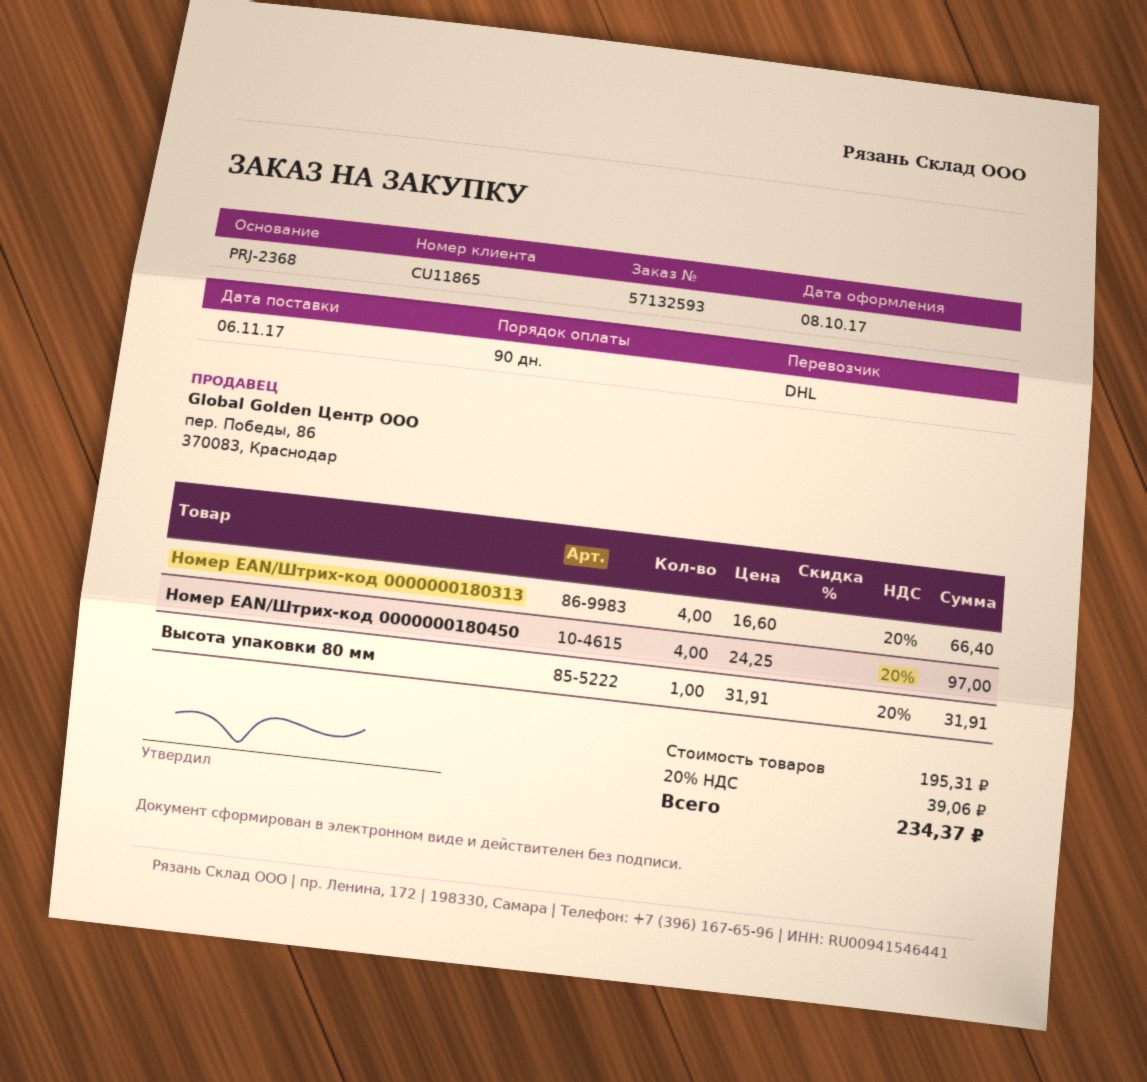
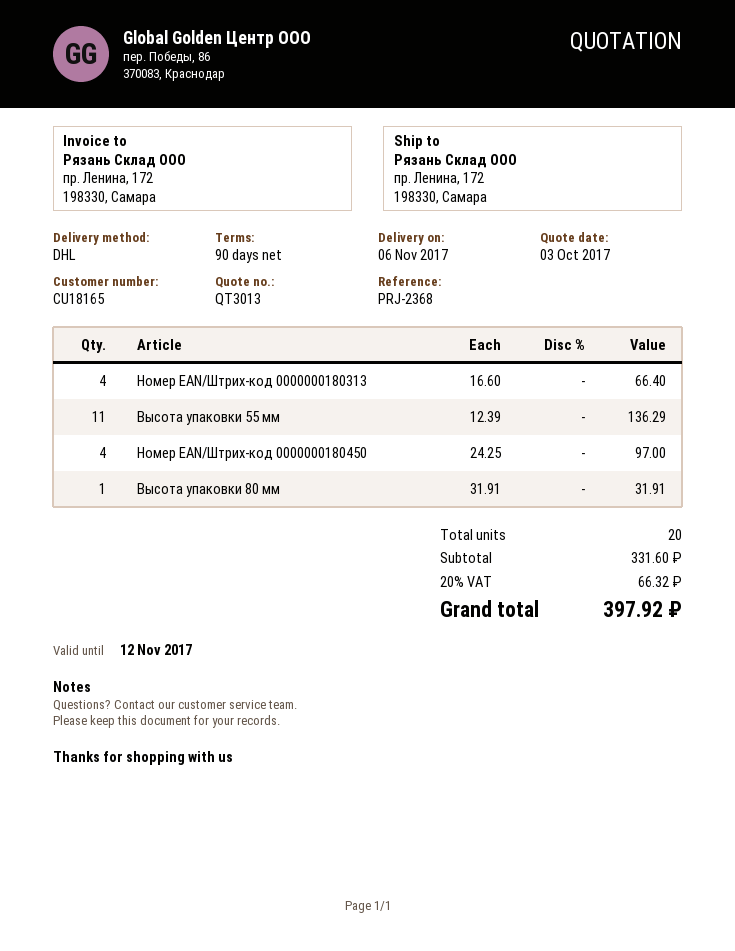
customer number: CU11865 -> CU18165
Высота упаковки 55 мм: none -> 11 x 12.39 = 136.29
subtotal: 195.31 -> 331.60
tax: 20% = 39.06 -> 20% = 66.32
total: 234.37 -> 397.92

